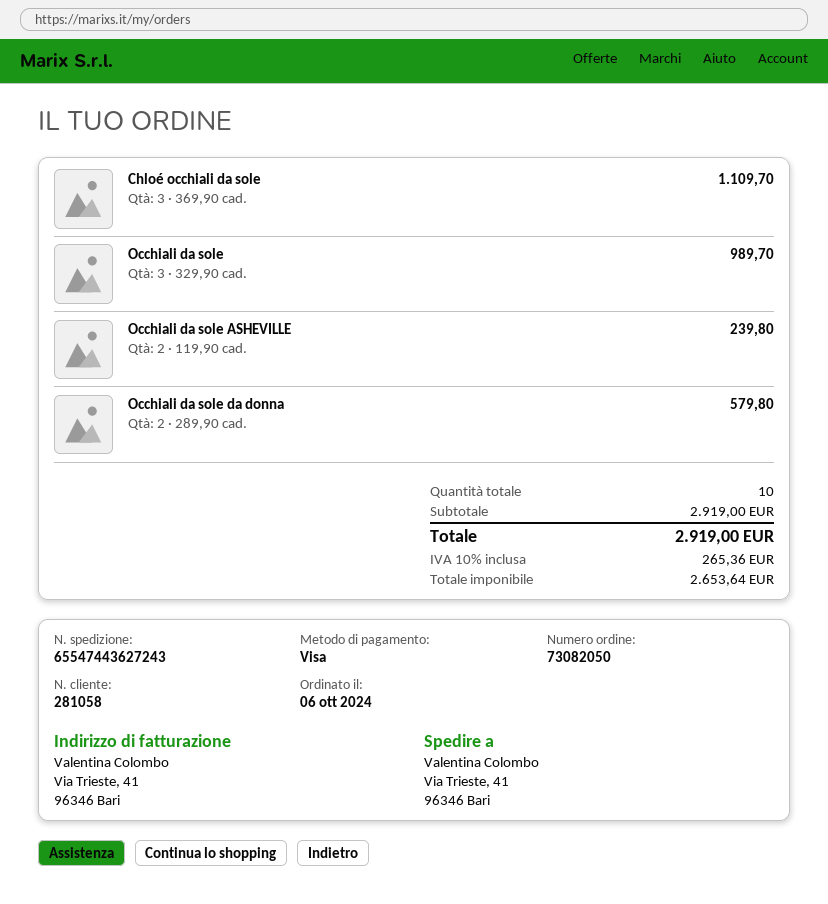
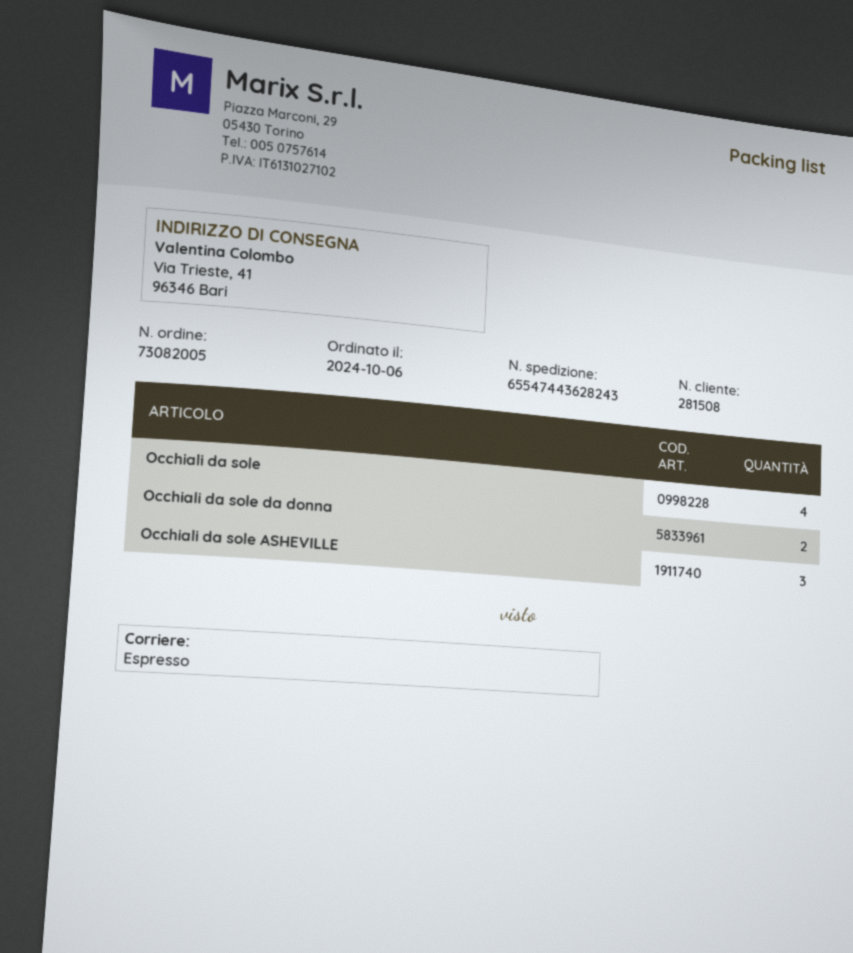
order number: 73082050 -> 73082005
customer number: 281058 -> 281508
tracking number: 65547443627243 -> 65547443628243
Chloé occhiali da sole: 3 -> none
Occhiali da sole: 3 -> 4
Occhiali da sole ASHEVILLE: 2 -> 3

